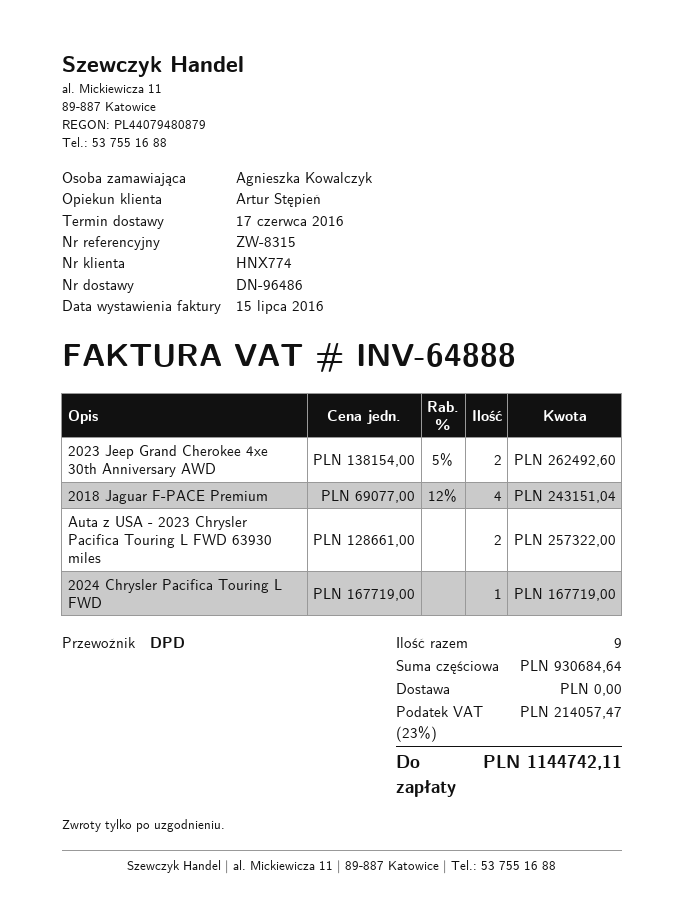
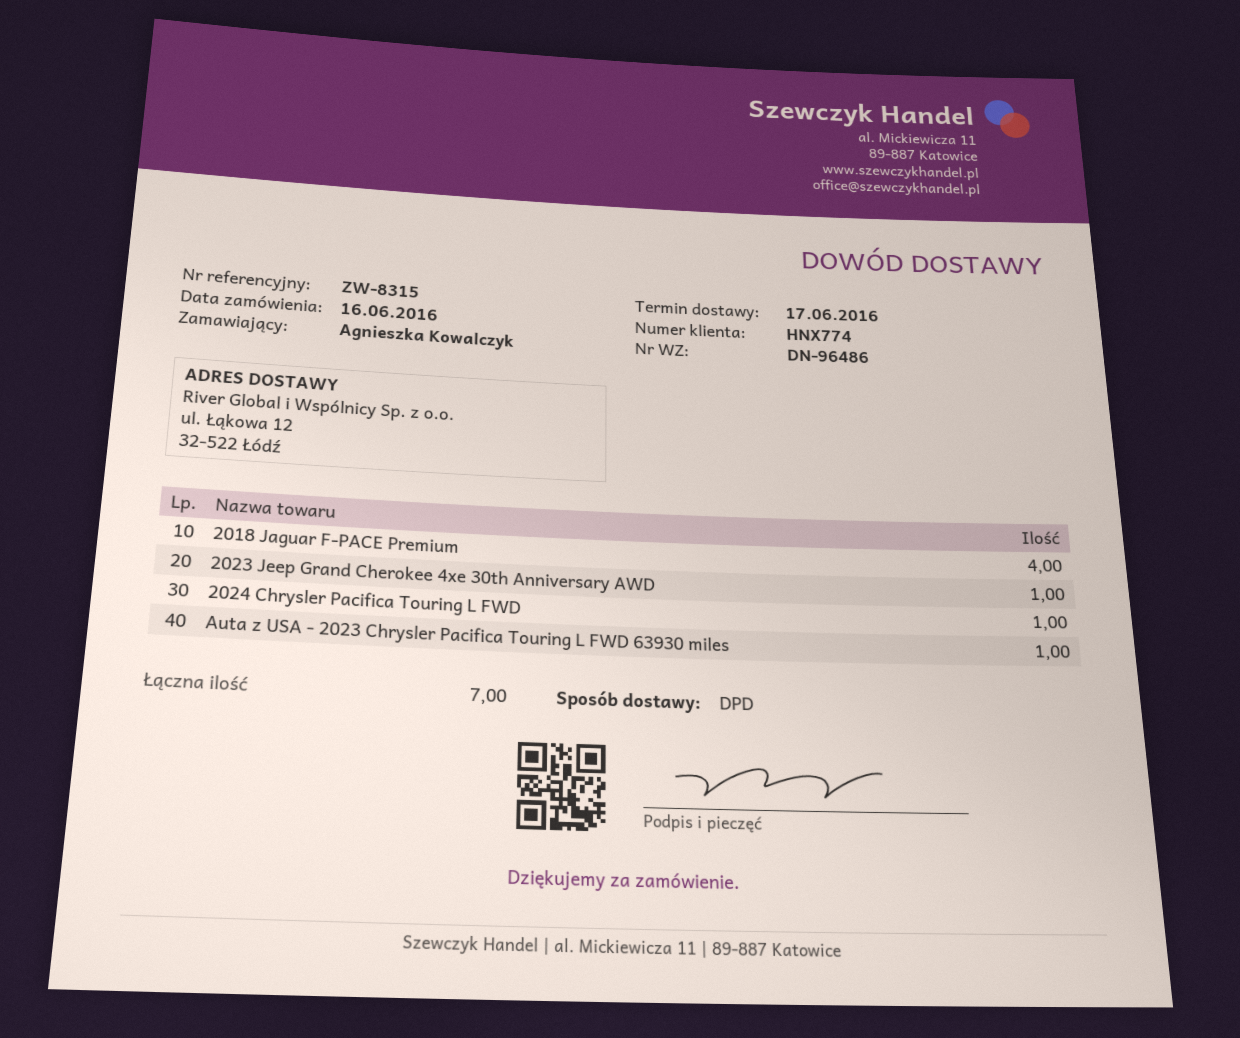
2023 Jeep Grand Cherokee 4xe 30th Anniversary AWD: 2 -> 1
Auta z USA - 2023 Chrysler Pacifica Touring L FWD 63930 miles: 2 -> 1
total quantity: 9 -> 7

